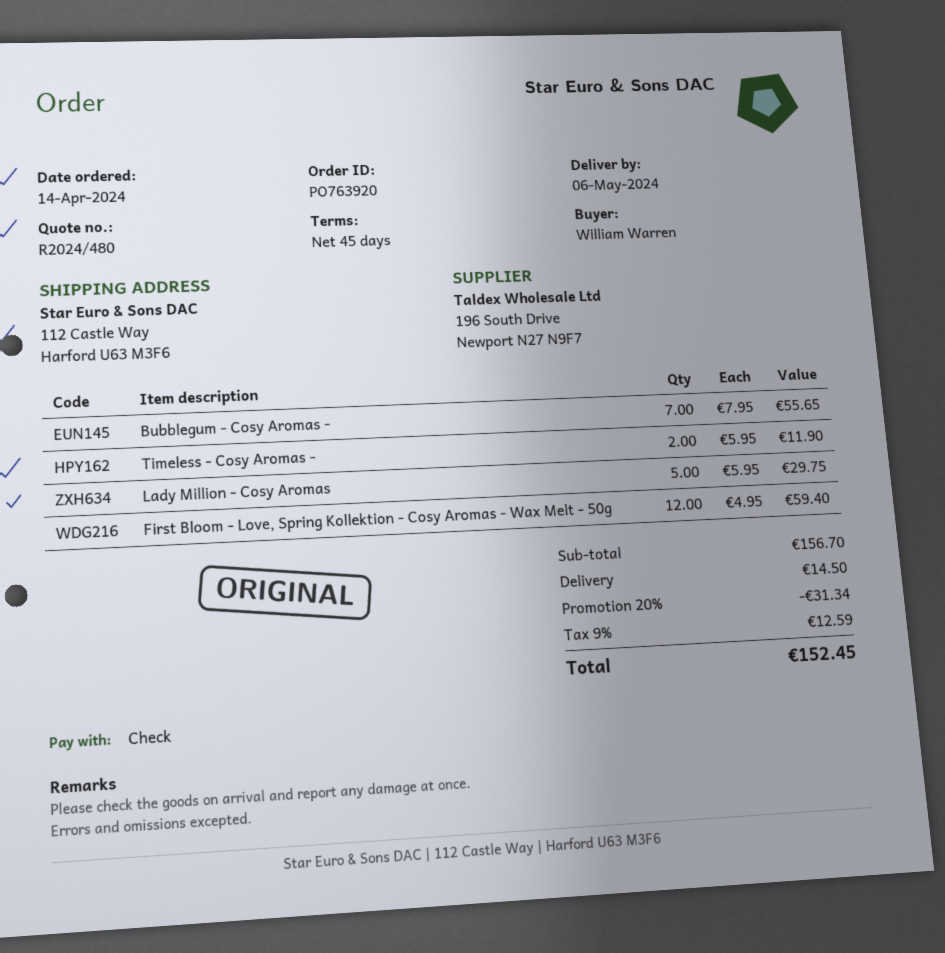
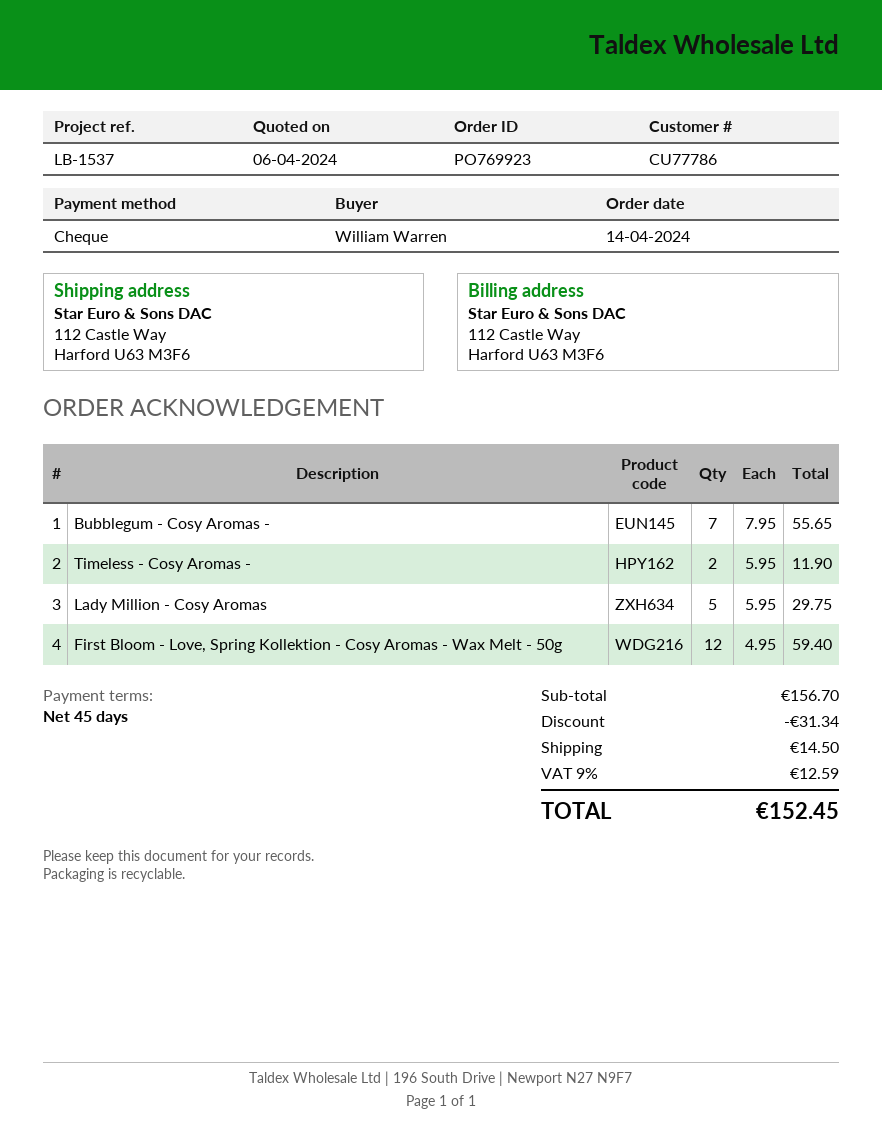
order number: PO763920 -> PO769923

